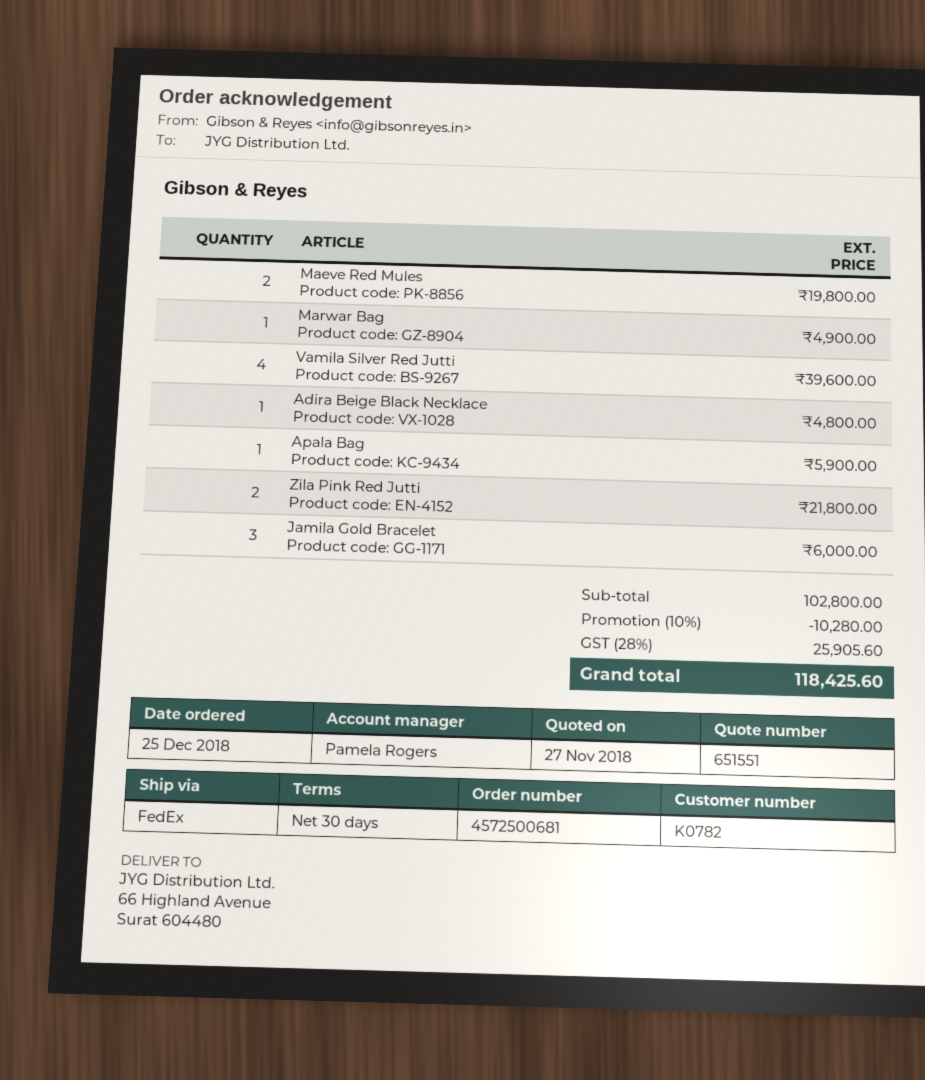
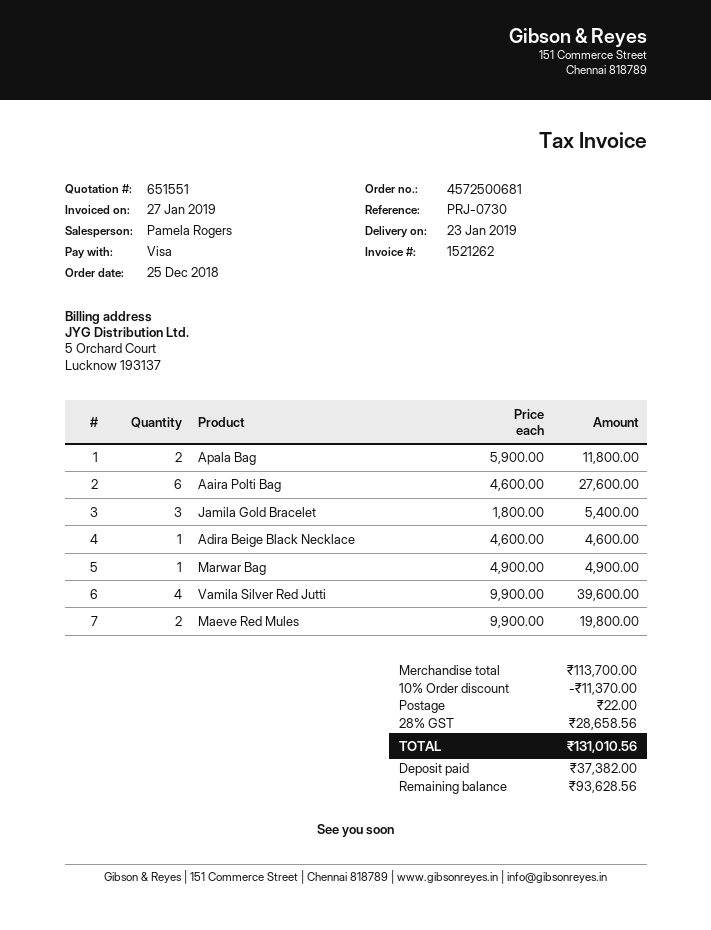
Adira Beige Black Necklace: 1 for 4800.00 -> 1 for 4600.00
Apala Bag: 1 for 5900.00 -> 2 for 11800.00
Zila Pink Red Jutti: 2 for 21800.00 -> none
Jamila Gold Bracelet: 3 for 6000.00 -> 3 for 5400.00
Aaira Polti Bag: none -> 6 for 27600.00
subtotal: 102800.00 -> 113700.00
discount: 10% = 10280.00 -> 10% = 11370.00
shipping: none -> 22.00
tax: 28% = 25905.60 -> 28% = 28658.56
total: 118425.60 -> 131010.56

